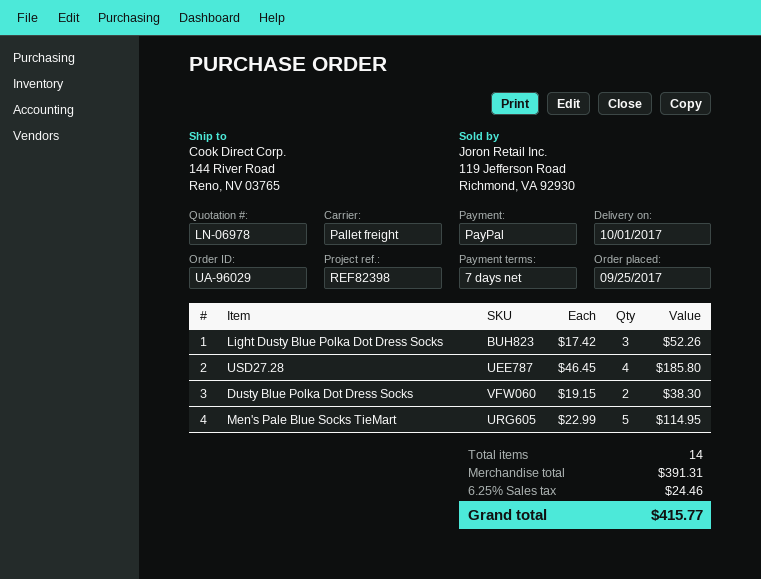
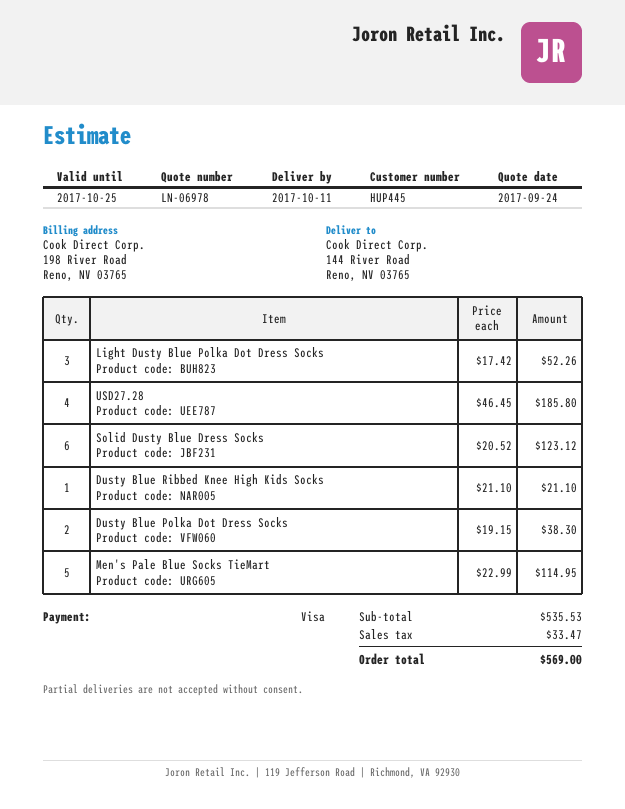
delivery date: 2017-10-01 -> 2017-10-11
payment method: PayPal -> Visa
Solid Dusty Blue Dress Socks: none -> 6 x 20.52 = 123.12
Dusty Blue Ribbed Knee High Kids Socks: none -> 1 x 21.10 = 21.10
subtotal: 391.31 -> 535.53
tax: 24.46 -> 33.47
total: 415.77 -> 569.00

